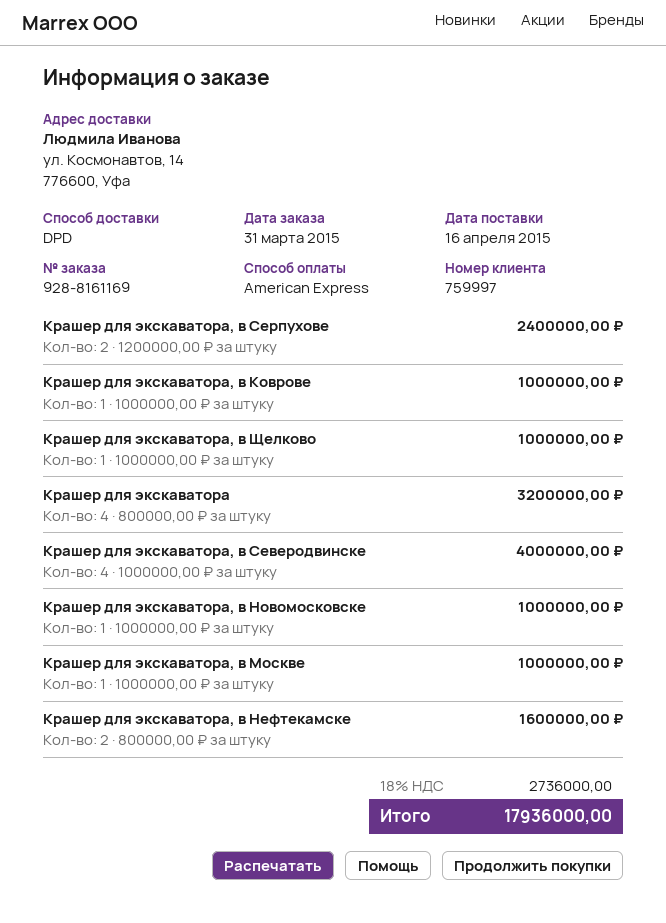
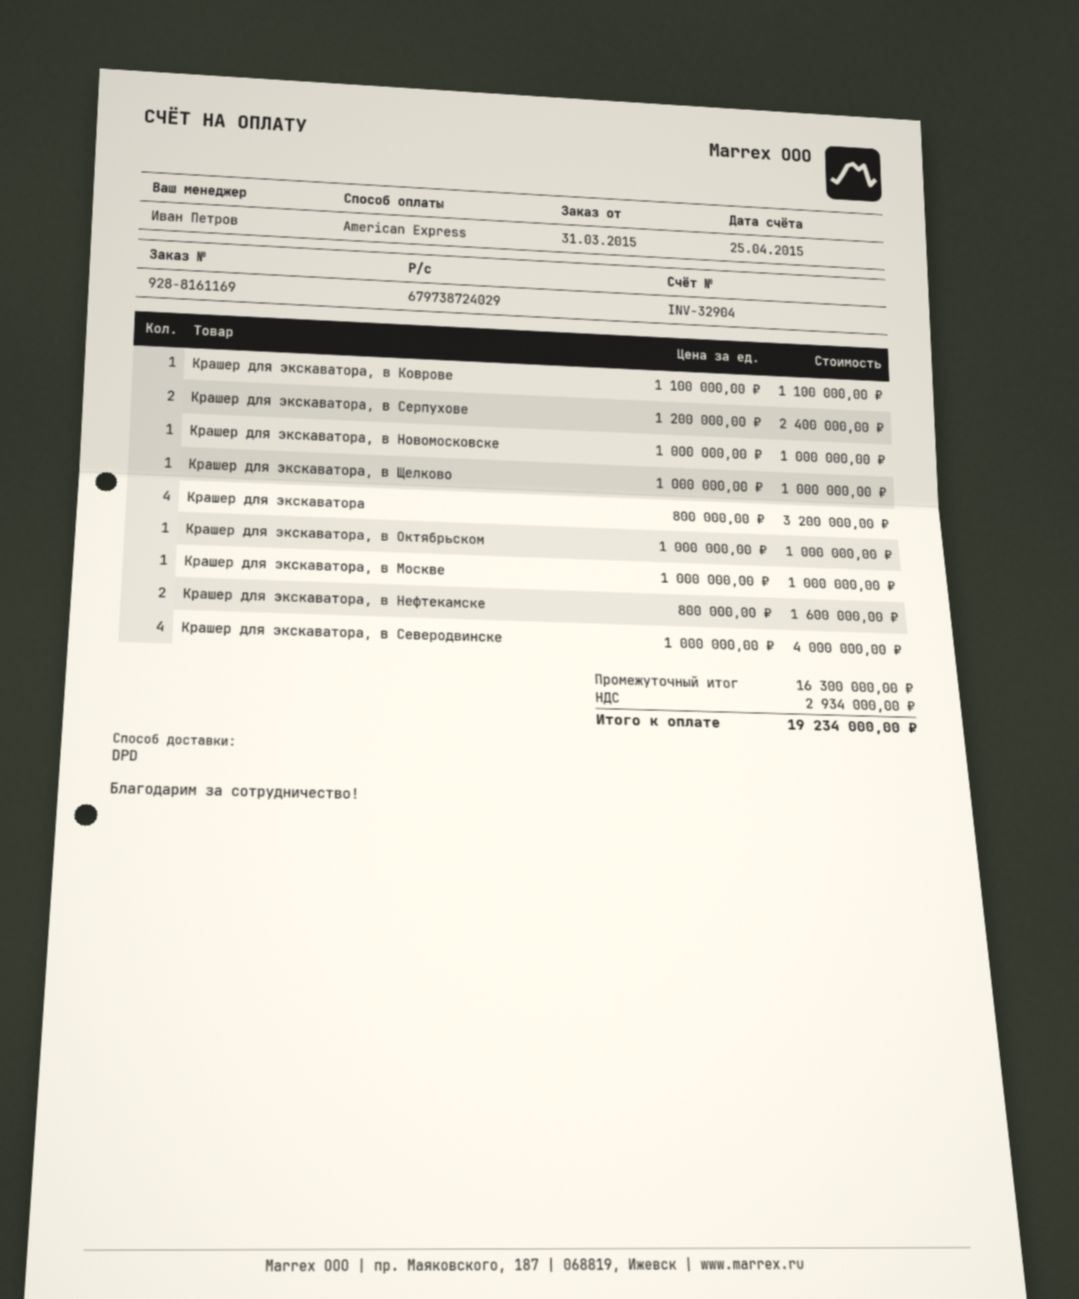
Крашер для экскаватора, в Коврове: 1 x 1000000.00 = 1000000.00 -> 1 x 1100000.00 = 1100000.00
Крашер для экскаватора, в Октябрьском: none -> 1 x 1000000.00 = 1000000.00
tax: 2736000.00 -> 2934000.00
total: 17936000.00 -> 19234000.00

